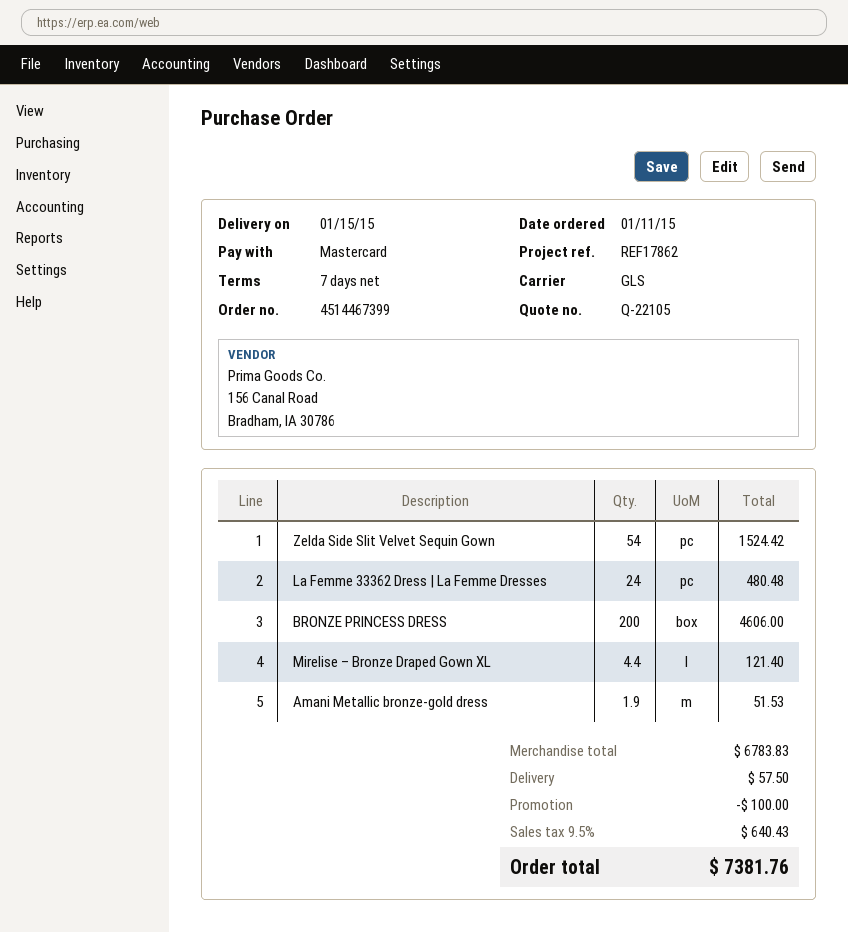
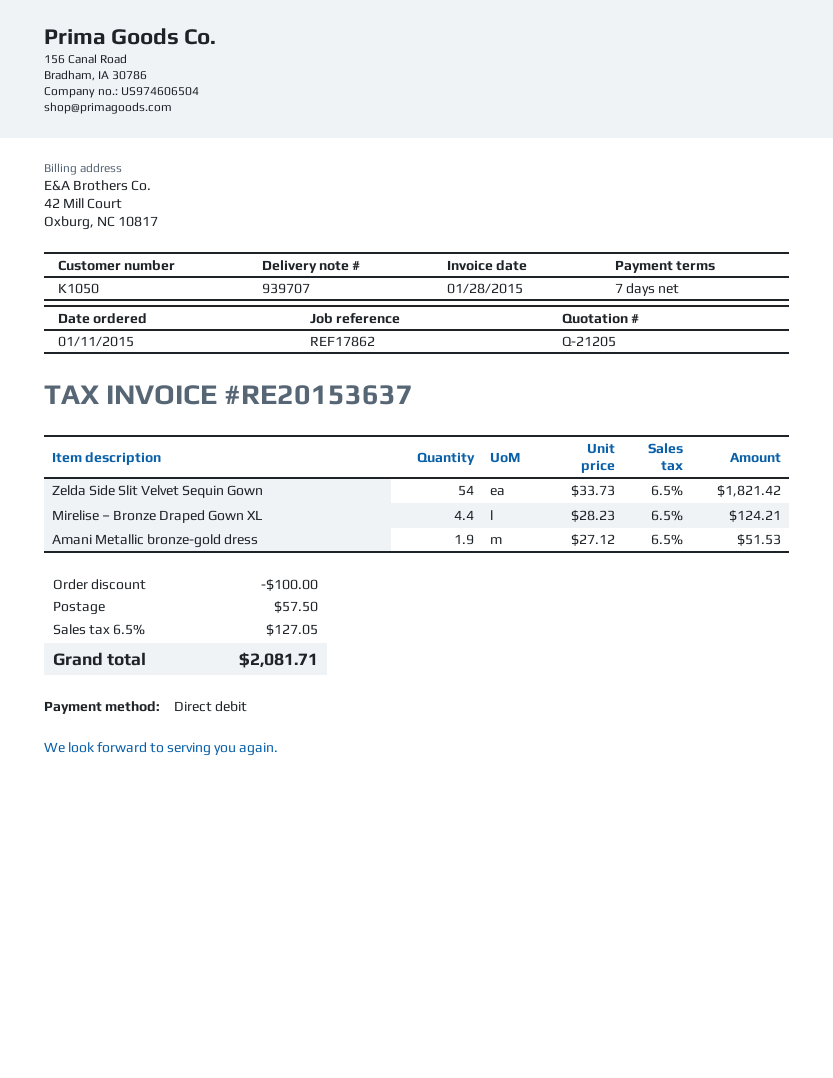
quote number: Q-22105 -> Q-21205
payment method: Mastercard -> direct debit
Zelda Side Slit Velvet Sequin Gown: 54 for 1524.42 -> 54 for 1821.42
La Femme 33362 Dress | La Femme Dresses: 24 for 480.48 -> none
BRONZE PRINCESS DRESS: 200 for 4606.00 -> none
Mirelise – Bronze Draped Gown XL: 4.4 for 121.40 -> 4.4 for 124.21
tax: 9.5% = 640.43 -> 6.5% = 127.05
total: 7381.76 -> 2081.71

